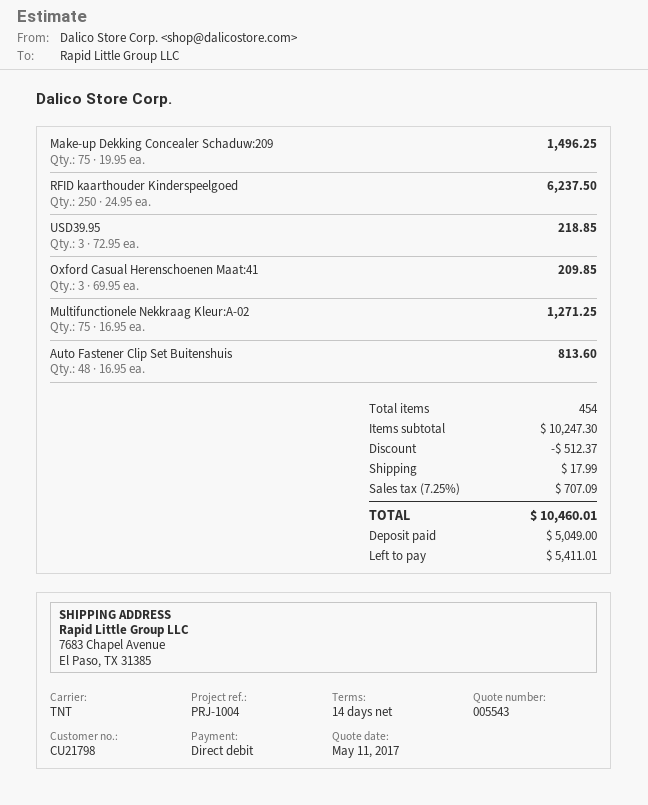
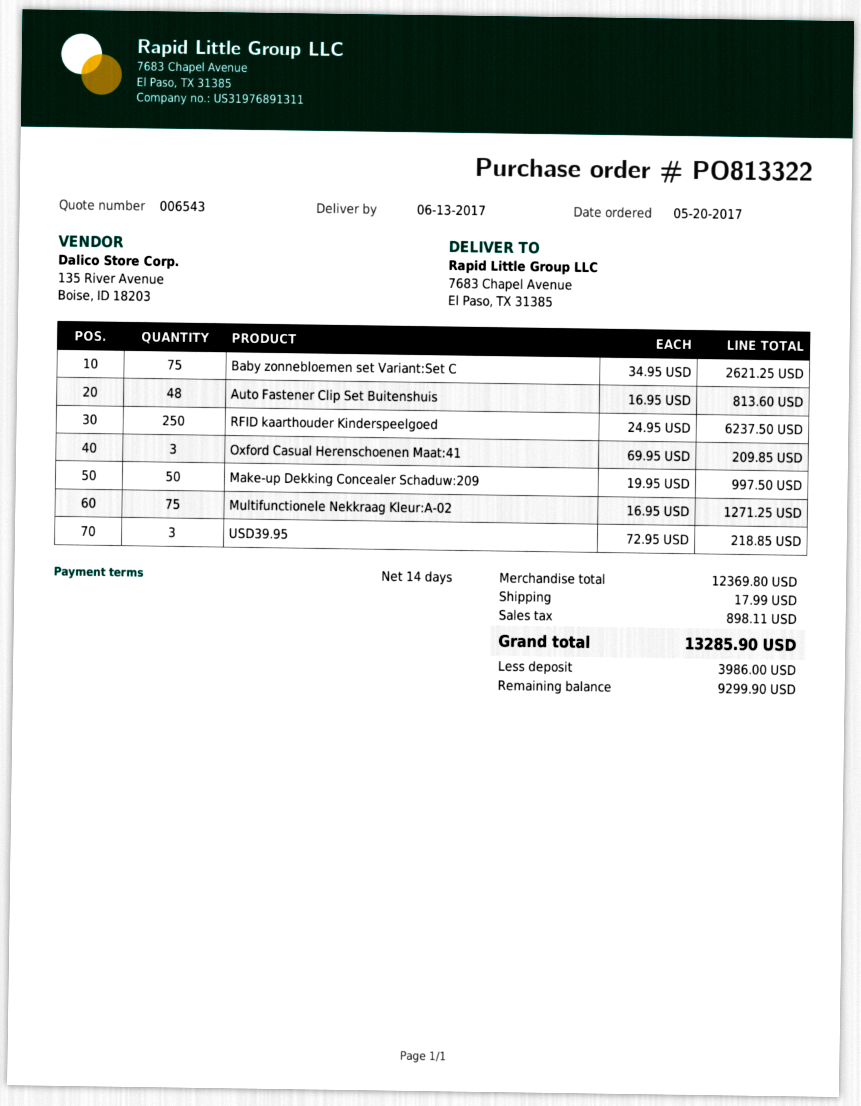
quote number: 005543 -> 006543
Make-up Dekking Concealer Schaduw:209: 75 x 19.95 = 1496.25 -> 50 x 19.95 = 997.50
Baby zonnebloemen set Variant:Set C: none -> 75 x 34.95 = 2621.25
subtotal: 10247.30 -> 12369.80
discount: 512.37 -> none
tax: 707.09 -> 898.11
total: 10460.01 -> 13285.90
deposit: 5049.00 -> 3986.00
balance: 5411.01 -> 9299.90

